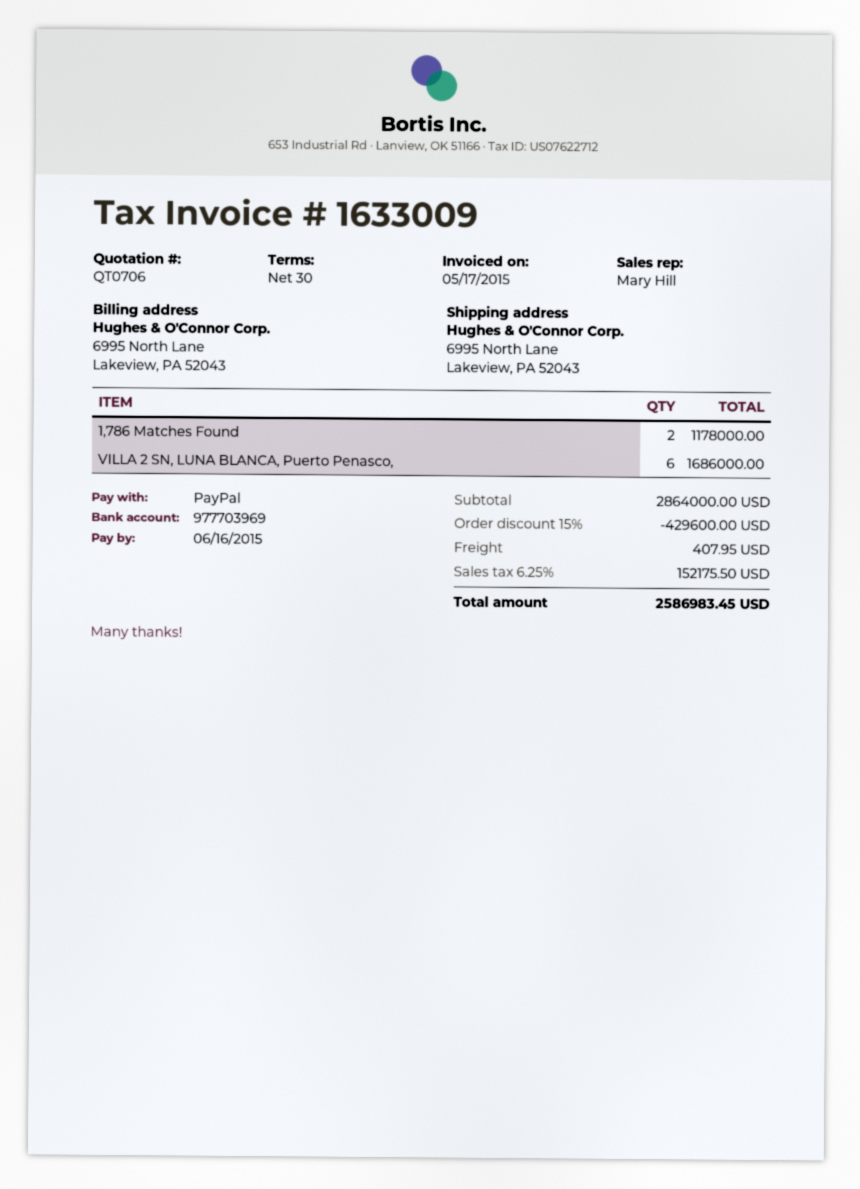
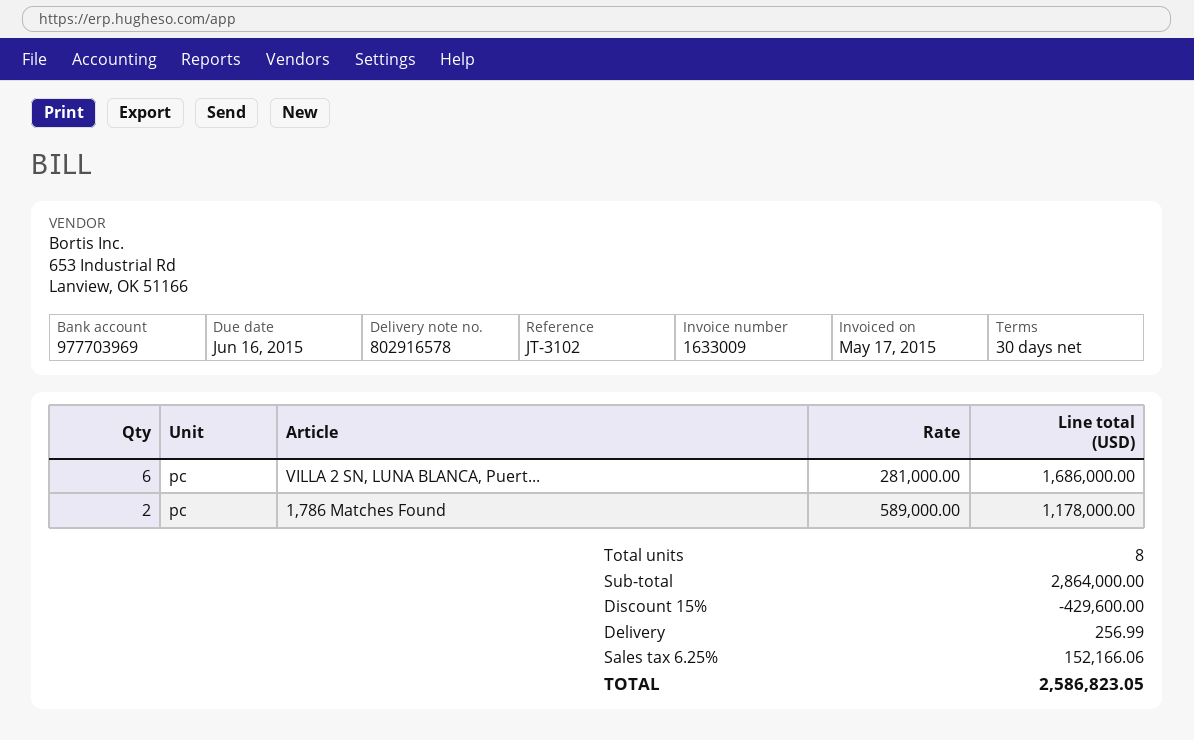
shipping: 407.95 -> 256.99
tax: 6.25% = 152175.50 -> 6.25% = 152166.06
total: 2586983.45 -> 2586823.05

